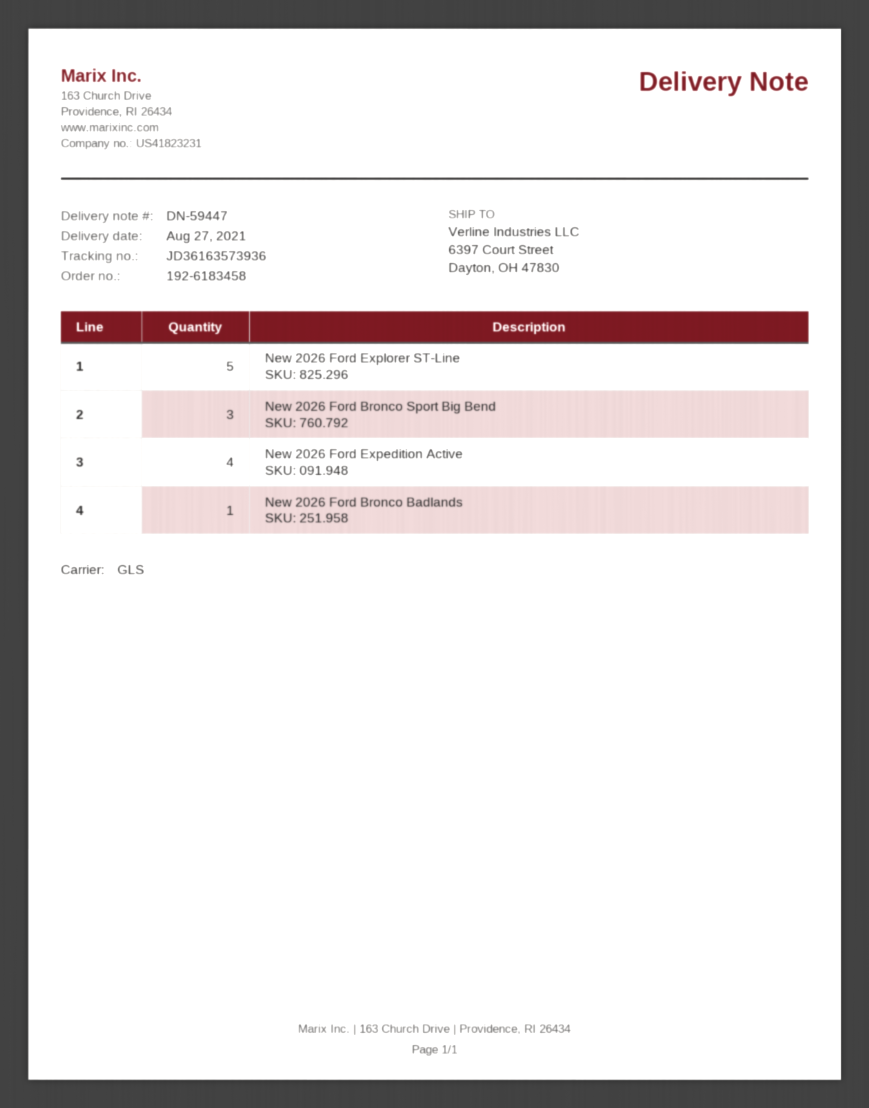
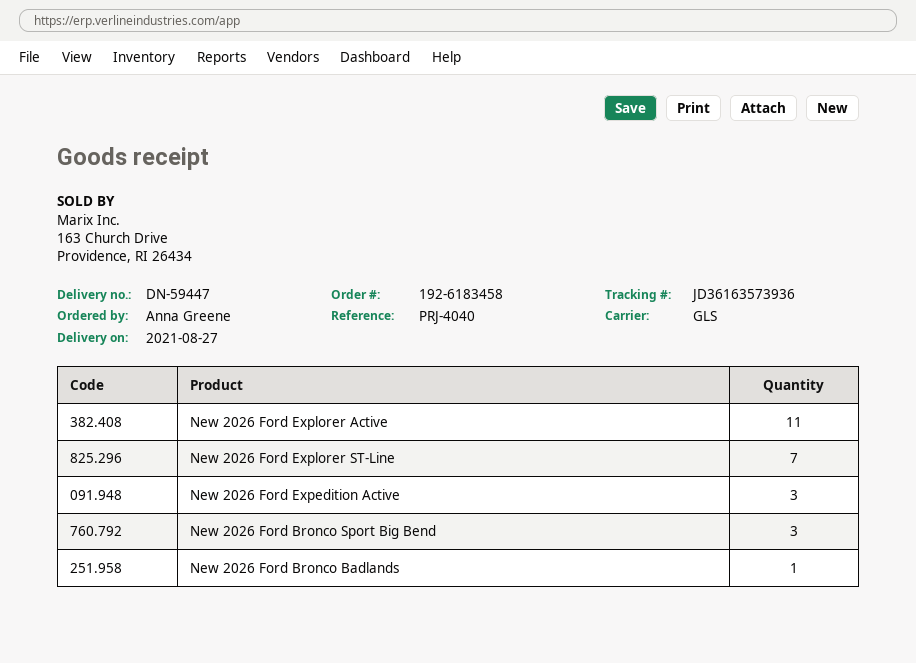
New 2026 Ford Explorer ST-Line: 5 -> 7
New 2026 Ford Expedition Active: 4 -> 3
New 2026 Ford Explorer Active: none -> 11

